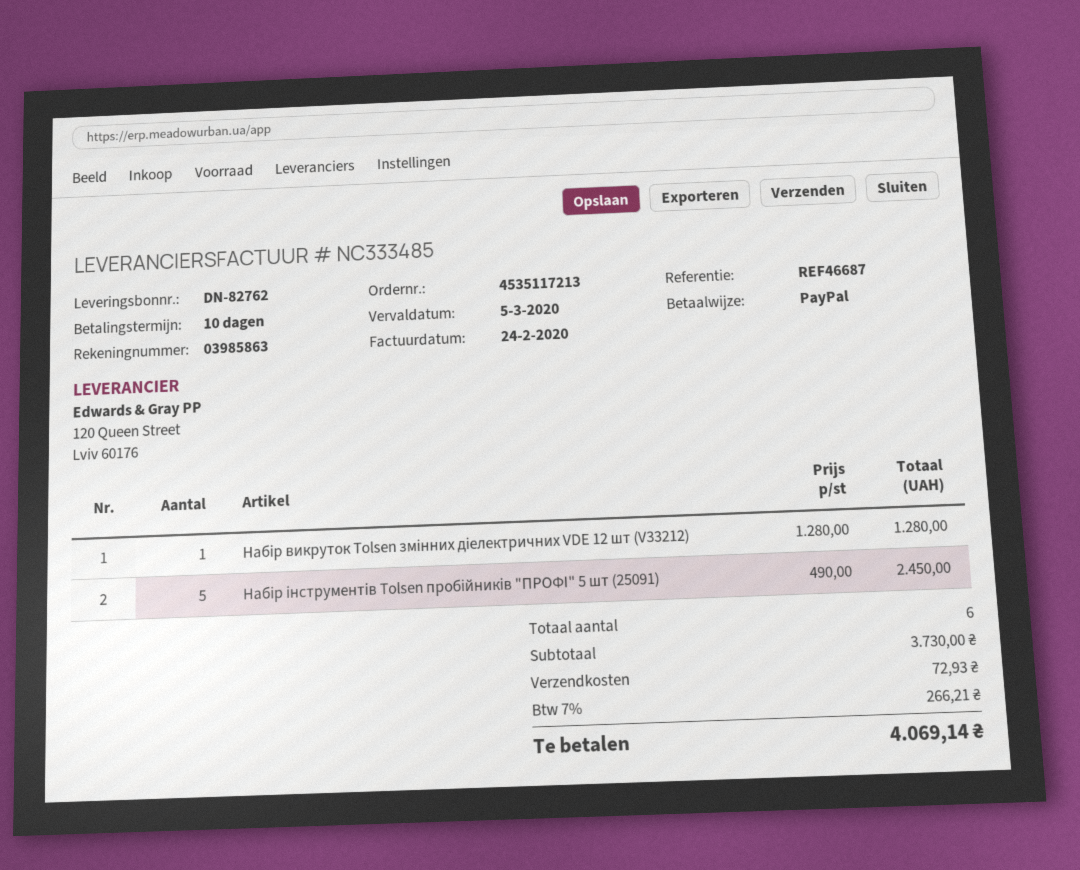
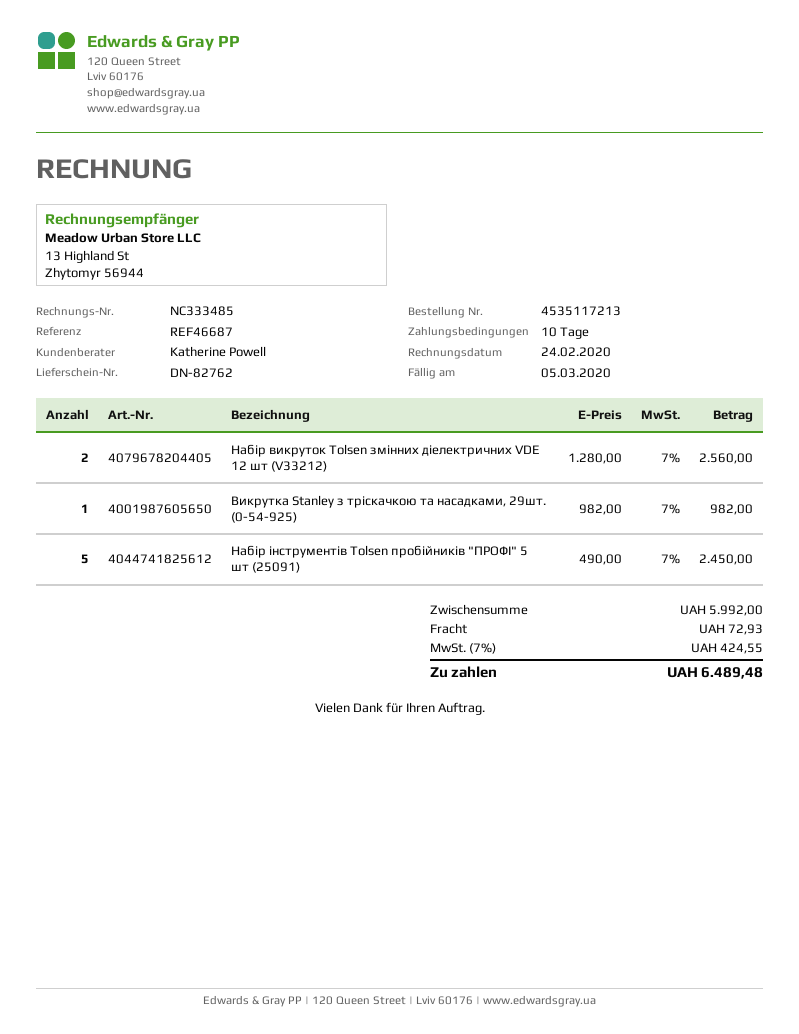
Набір викруток Tolsen змінних діелектричних VDE 12 шт (V33212): 1 x 1280.00 = 1280.00 -> 2 x 1280.00 = 2560.00
Викрутка Stanley з тріскачкою та насадками, 29шт. (0-54-925): none -> 1 x 982.00 = 982.00
subtotal: 3730.00 -> 5992.00
tax: 7% = 266.21 -> 7% = 424.55
total: 4069.14 -> 6489.48

